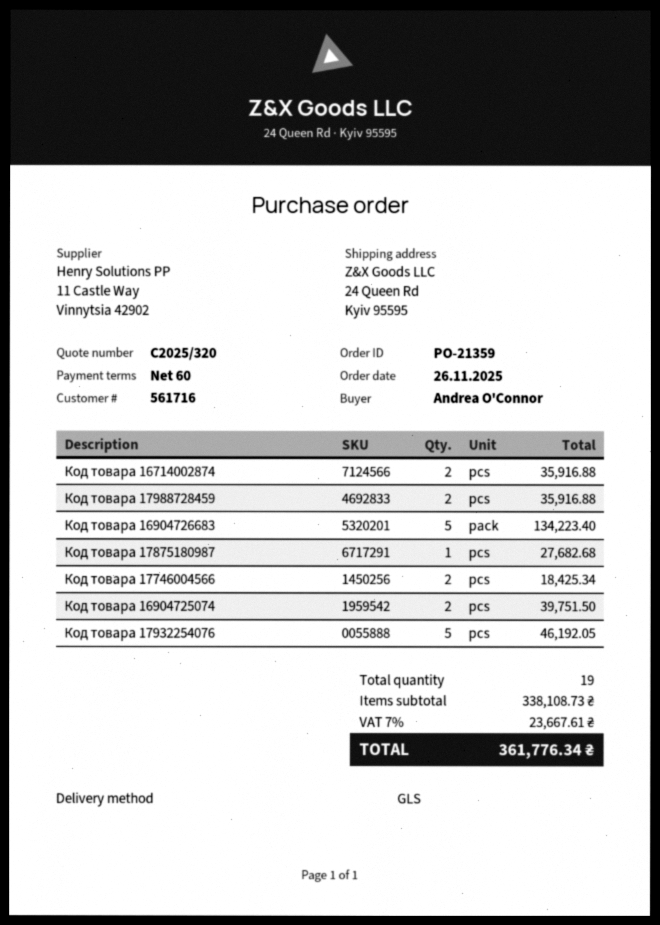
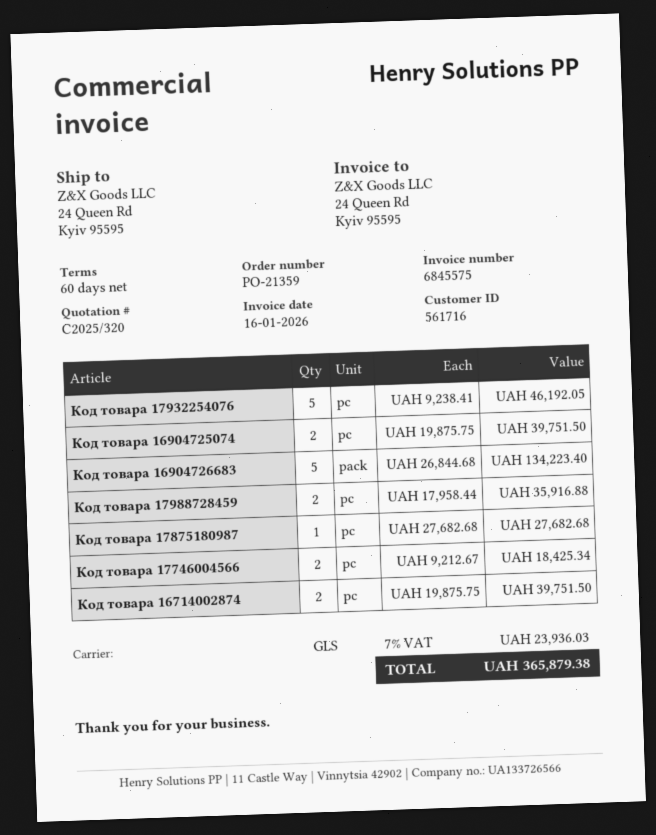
Код товара 16714002874: 2 for 35916.88 -> 2 for 39751.50
tax: 7% = 23667.61 -> 7% = 23936.03
total: 361776.34 -> 365879.38

